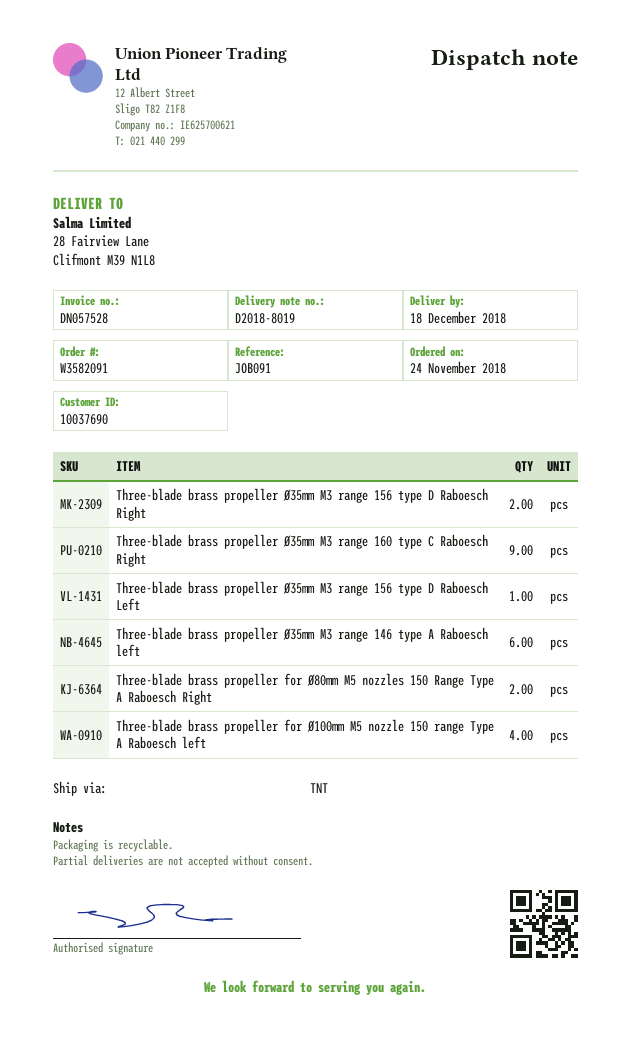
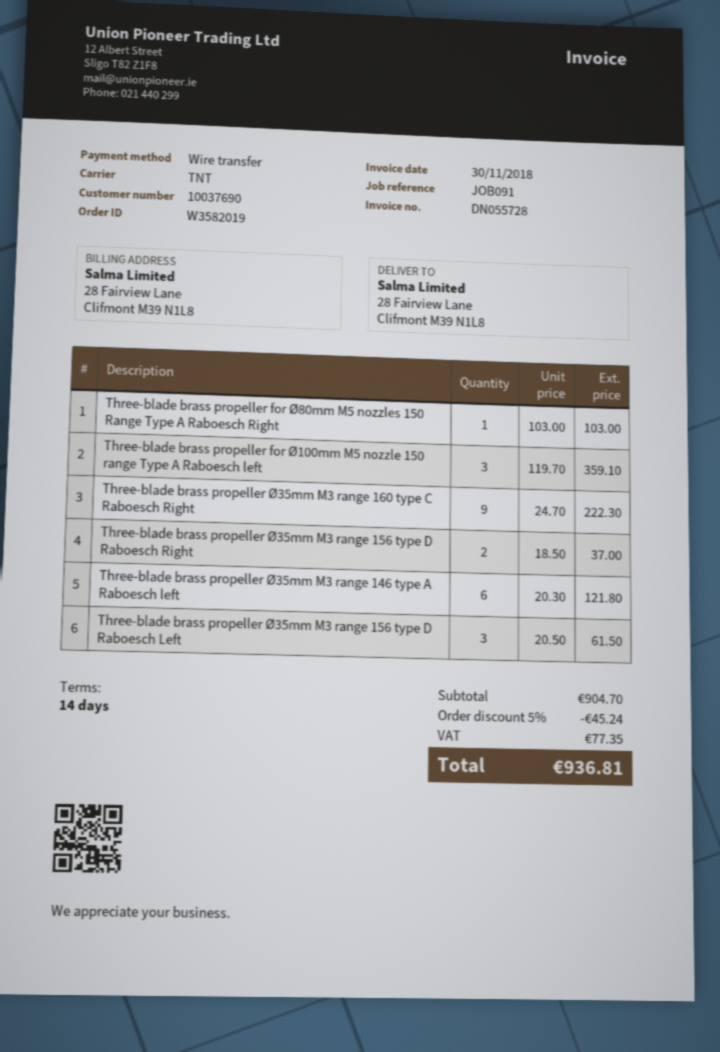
order number: W3582091 -> W3582019
invoice number: DN057528 -> DN055728
Three-blade brass propeller Ø35mm M3 range 156 type D Raboesch Left: 1 -> 3
Three-blade brass propeller for Ø80mm M5 nozzles 150 Range Type A Raboesch Right: 2 -> 1
Three-blade brass propeller for Ø100mm M5 nozzle 150 range Type A Raboesch left: 4 -> 3

